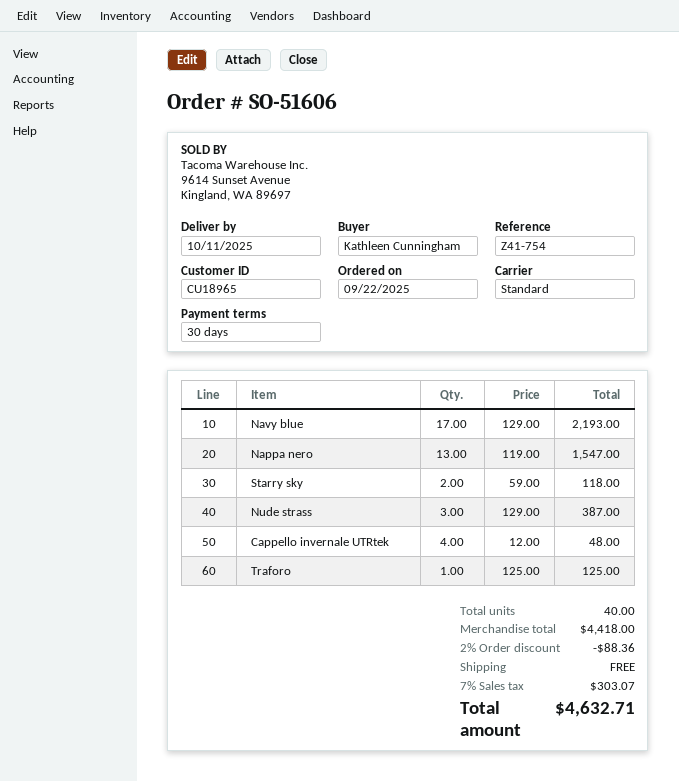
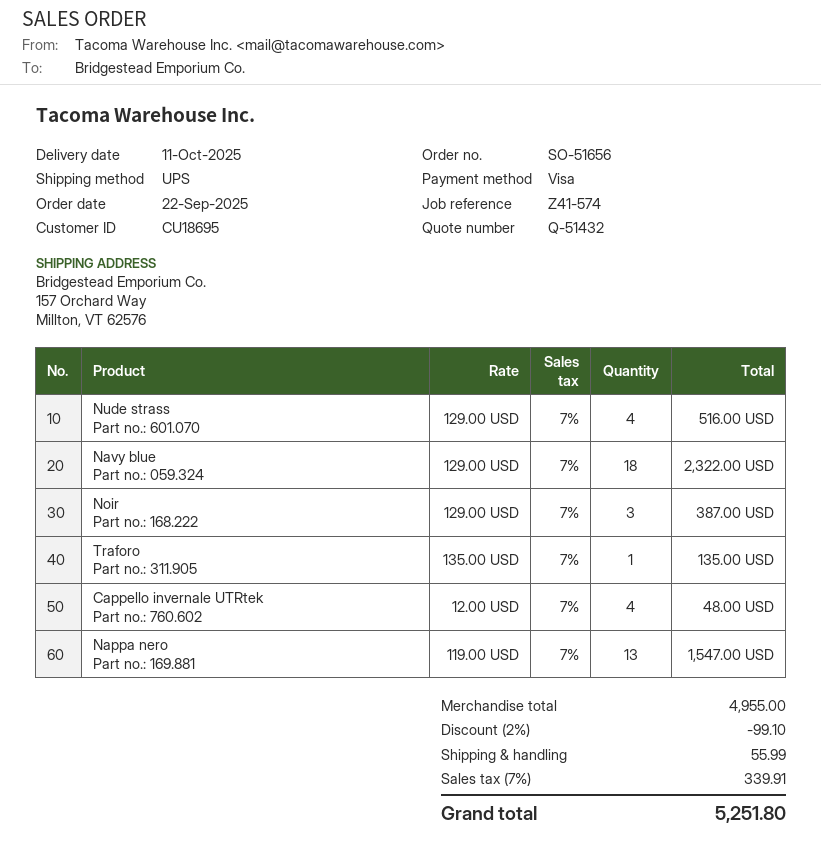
order number: SO-51606 -> SO-51656
customer number: CU18965 -> CU18695
reference: Z41-754 -> Z41-574
shipping method: standard -> UPS
Navy blue: 17 x 129.00 = 2193.00 -> 18 x 129.00 = 2322.00
Starry sky: 2 x 59.00 = 118.00 -> none
Nude strass: 3 x 129.00 = 387.00 -> 4 x 129.00 = 516.00
Traforo: 1 x 125.00 = 125.00 -> 1 x 135.00 = 135.00
Noir: none -> 3 x 129.00 = 387.00
subtotal: 4418.00 -> 4955.00
discount: 2% = 88.36 -> 2% = 99.10
shipping: 0.00 -> 55.99
tax: 7% = 303.07 -> 7% = 339.91
total: 4632.71 -> 5251.80

